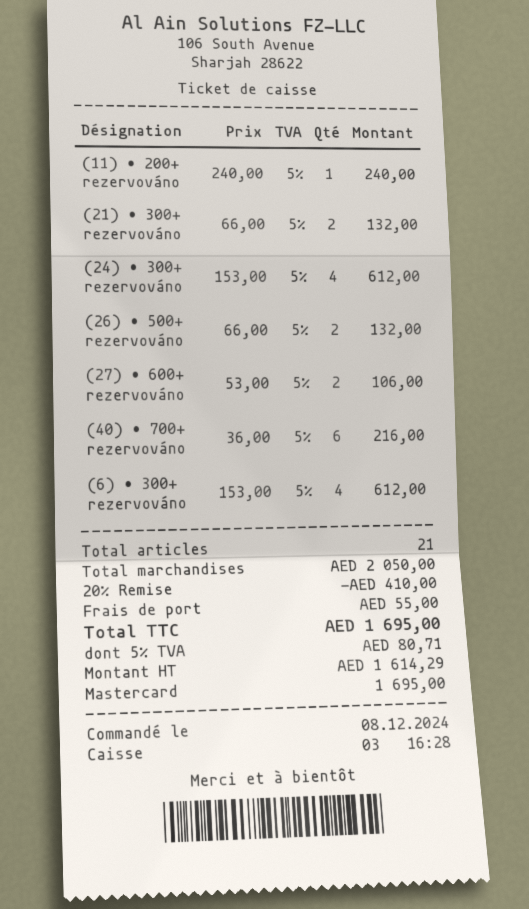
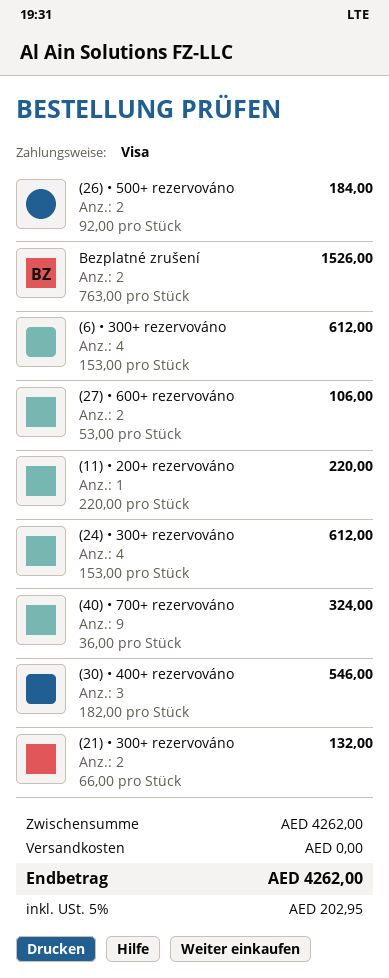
payment method: Mastercard -> Visa
(11) • 200+ rezervováno: 1 x 240.00 = 240.00 -> 1 x 220.00 = 220.00
(26) • 500+ rezervováno: 2 x 66.00 = 132.00 -> 2 x 92.00 = 184.00
(40) • 700+ rezervováno: 6 x 36.00 = 216.00 -> 9 x 36.00 = 324.00
Bezplatné zrušení: none -> 2 x 763.00 = 1526.00
(30) • 400+ rezervováno: none -> 3 x 182.00 = 546.00
subtotal: 2050.00 -> 4262.00
discount: 20% = 410.00 -> none
shipping: 55.00 -> 0.00
tax: 5% = 80.71 -> 5% = 202.95
total: 1695.00 -> 4262.00

